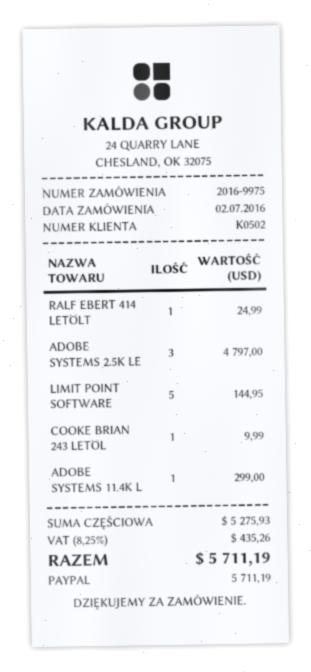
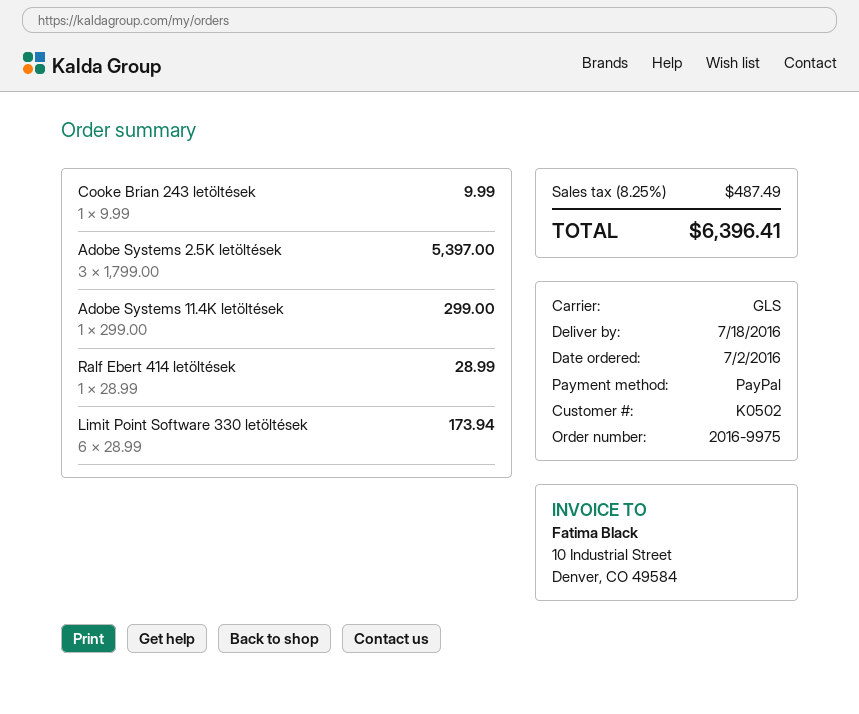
RALF EBERT 414 LETÖLT: 1 for 24.99 -> 1 for 28.99
ADOBE SYSTEMS 2.5K LE: 3 for 4797.00 -> 3 for 5397.00
LIMIT POINT SOFTWARE: 5 for 144.95 -> 6 for 173.94
tax: 8.25% = 435.26 -> 8.25% = 487.49
total: 5711.19 -> 6396.41

